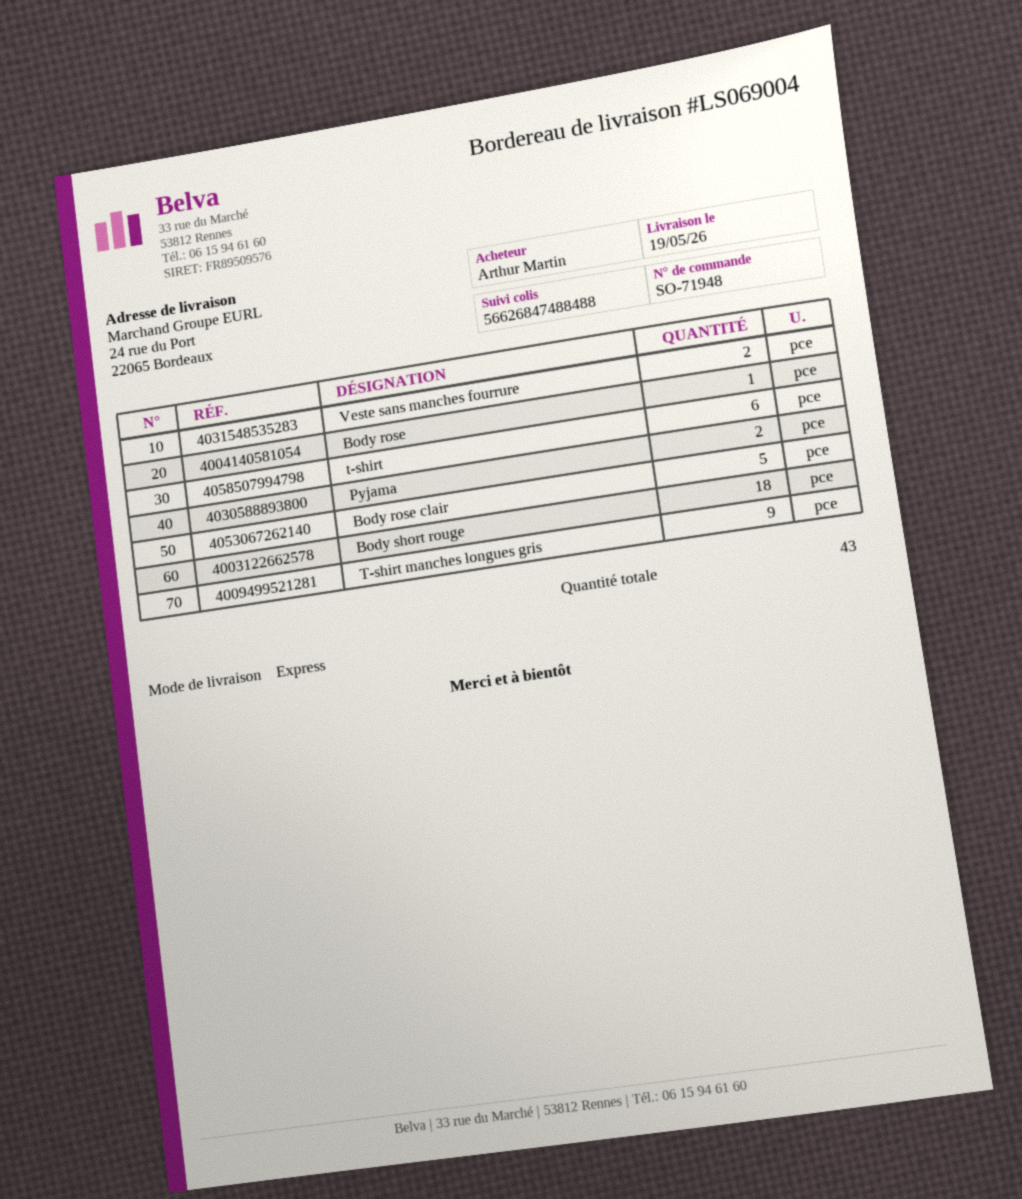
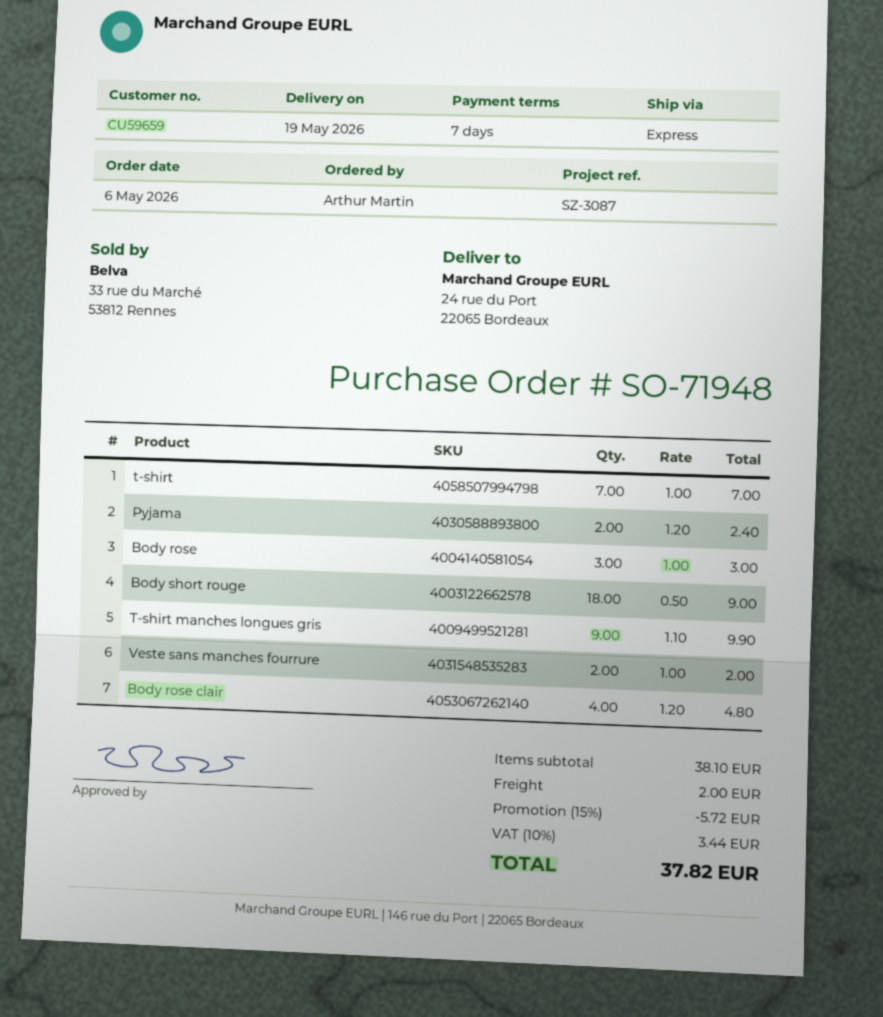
Body rose: 1 -> 3
t-shirt: 6 -> 7
Body rose clair: 5 -> 4

